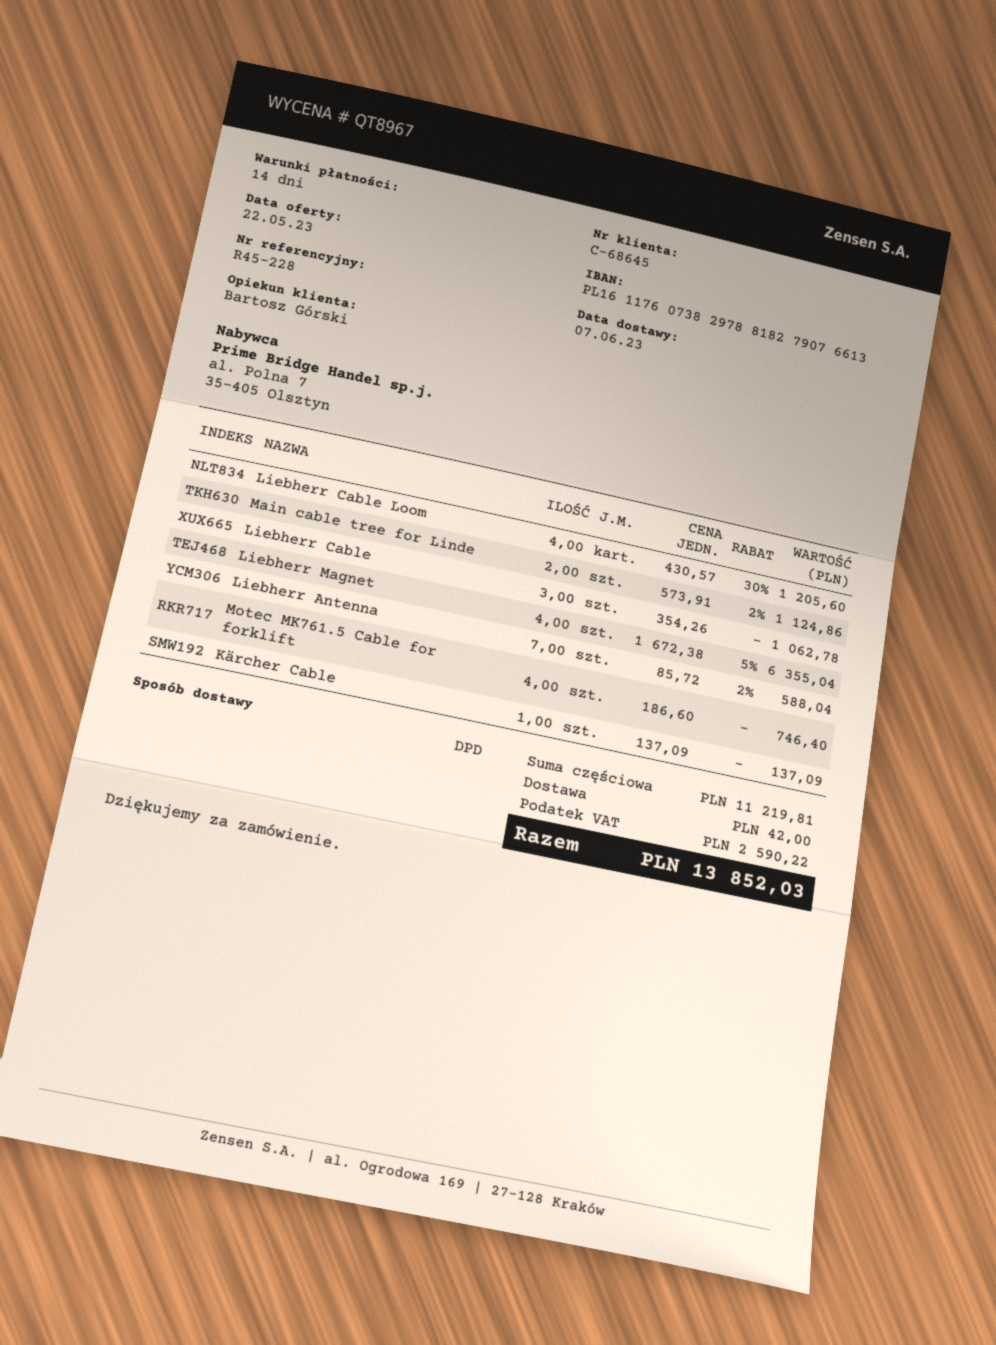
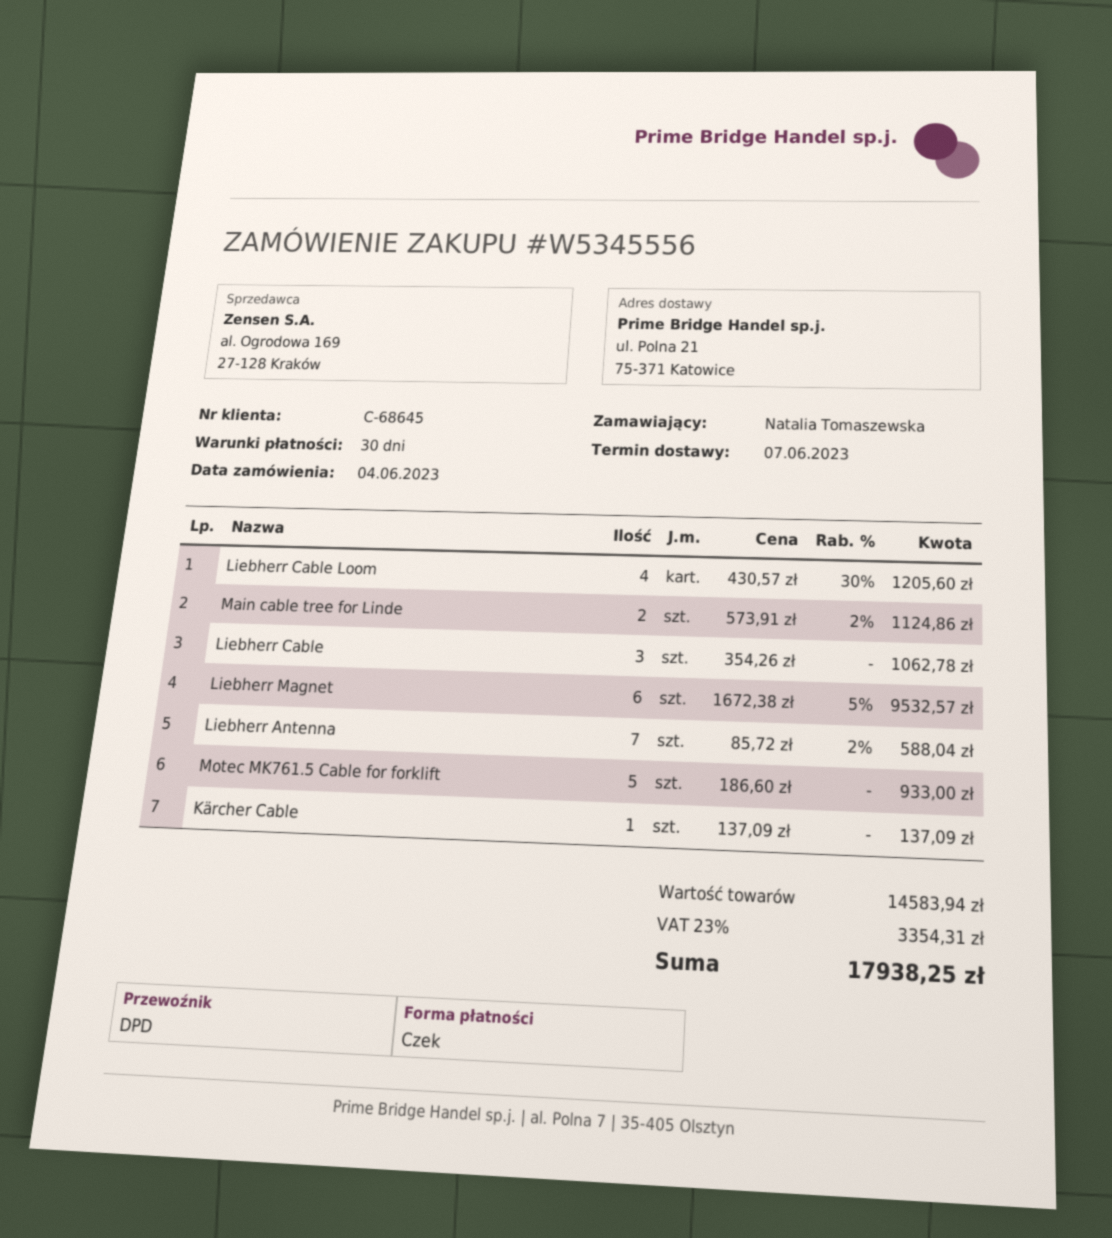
payment terms: 14 days -> 30 days
Liebherr Magnet: 4 x 1672.38 - 5% = 6355.04 -> 6 x 1672.38 - 5% = 9532.57
Motec MK761.5 Cable for forklift: 4 x 186.60 = 746.40 -> 5 x 186.60 = 933.00
subtotal: 11219.81 -> 14583.94
shipping: 42.00 -> none
tax: 2590.22 -> 3354.31
total: 13852.03 -> 17938.25

